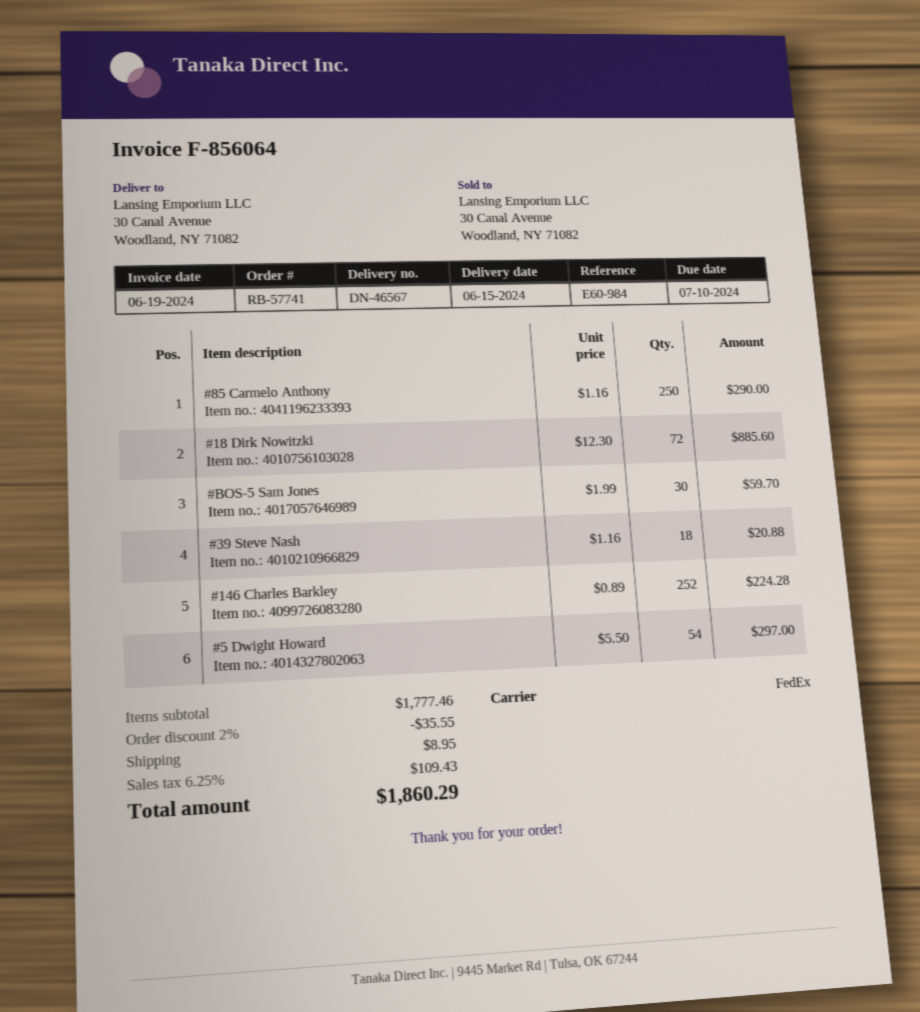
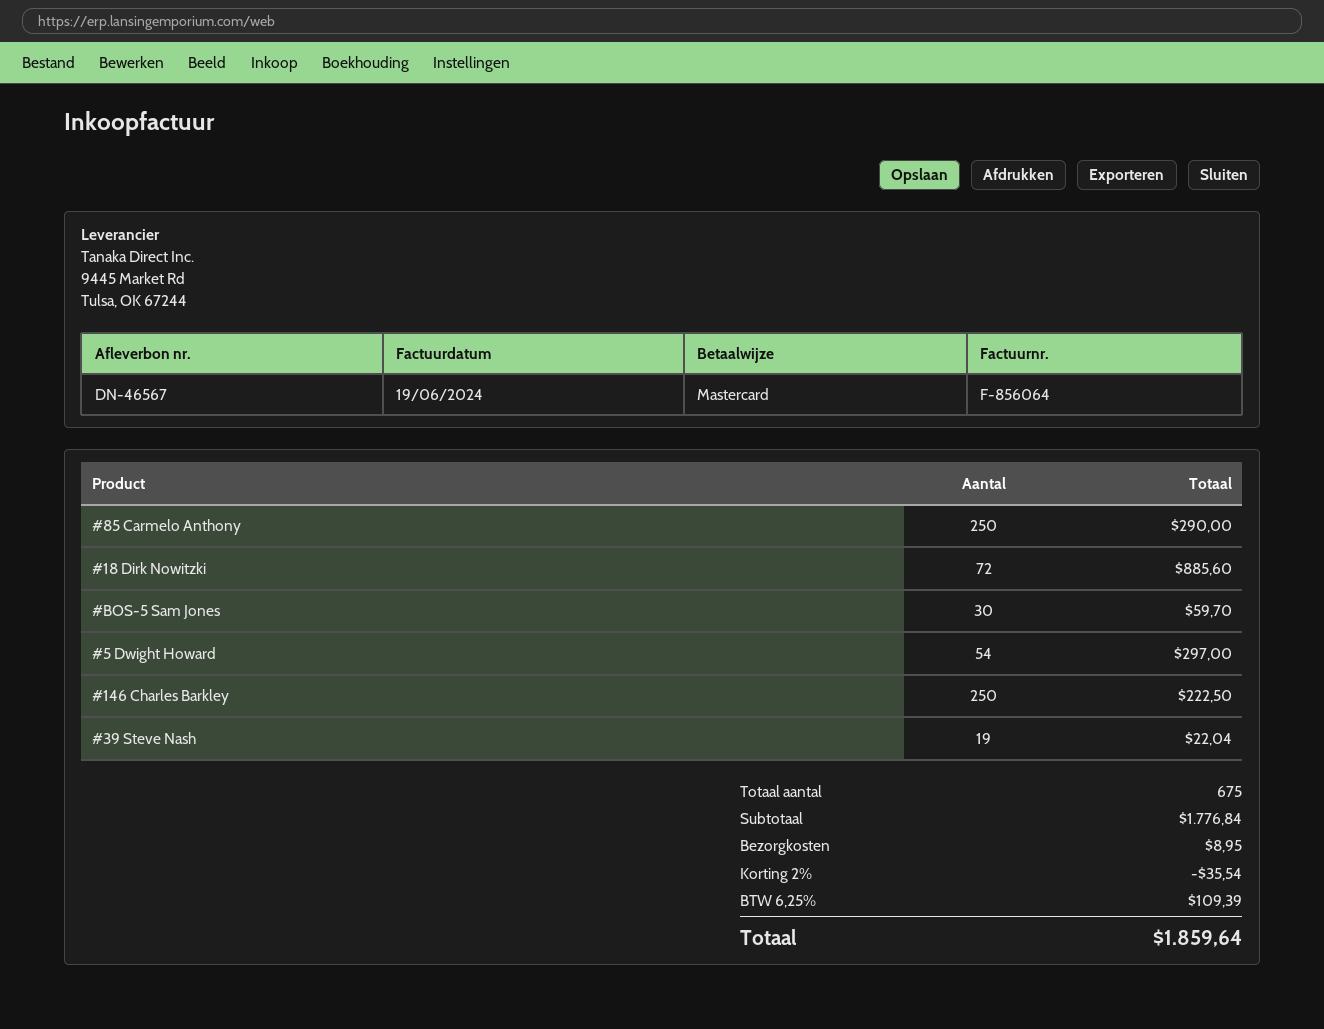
#39 Steve Nash: 18 for 20.88 -> 19 for 22.04
#146 Charles Barkley: 252 for 224.28 -> 250 for 222.50
subtotal: 1777.46 -> 1776.84
discount: 2% = 35.55 -> 2% = 35.54
tax: 6.25% = 109.43 -> 6.25% = 109.39
total: 1860.29 -> 1859.64

